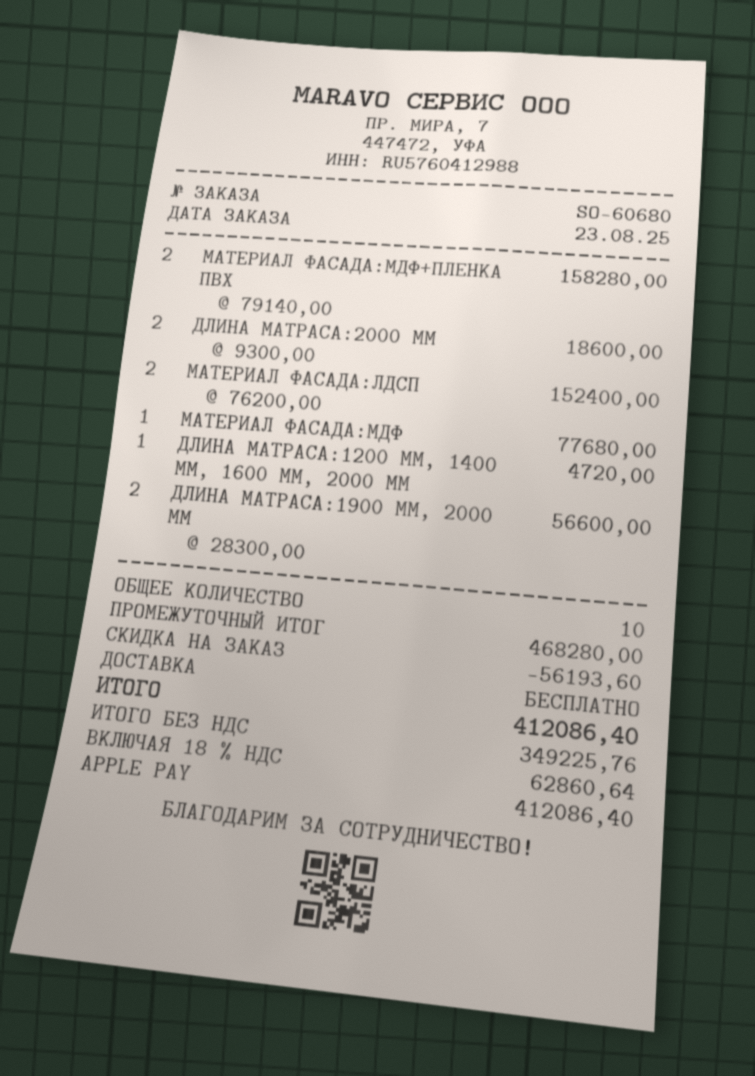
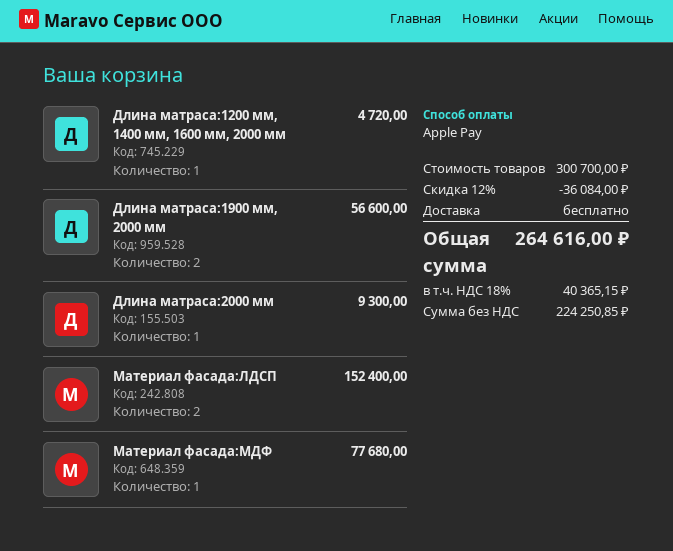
МАТЕРИАЛ ФАСАДА:МДФ+ПЛЕНКА ПВХ: 2 for 158280.00 -> none
ДЛИНА МАТРАСА:2000 ММ: 2 for 18600.00 -> 1 for 9300.00
subtotal: 468280.00 -> 300700.00
discount: 56193.60 -> 36084.00
net: 349225.76 -> 224250.85
tax: 18% = 62860.64 -> 18% = 40365.15
total: 412086.40 -> 264616.00

